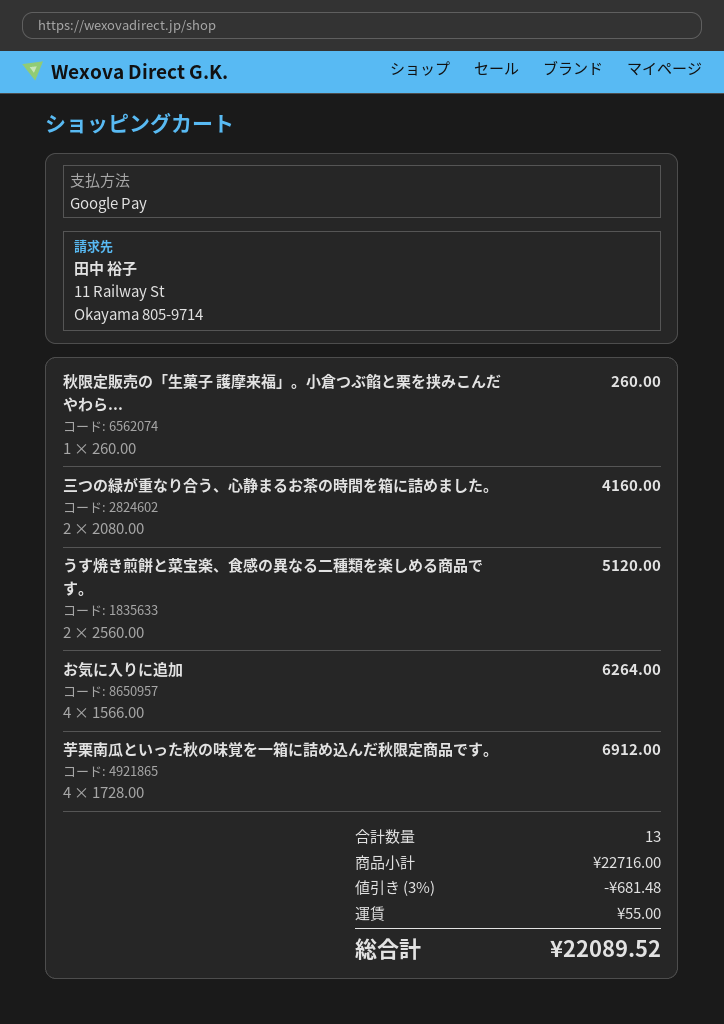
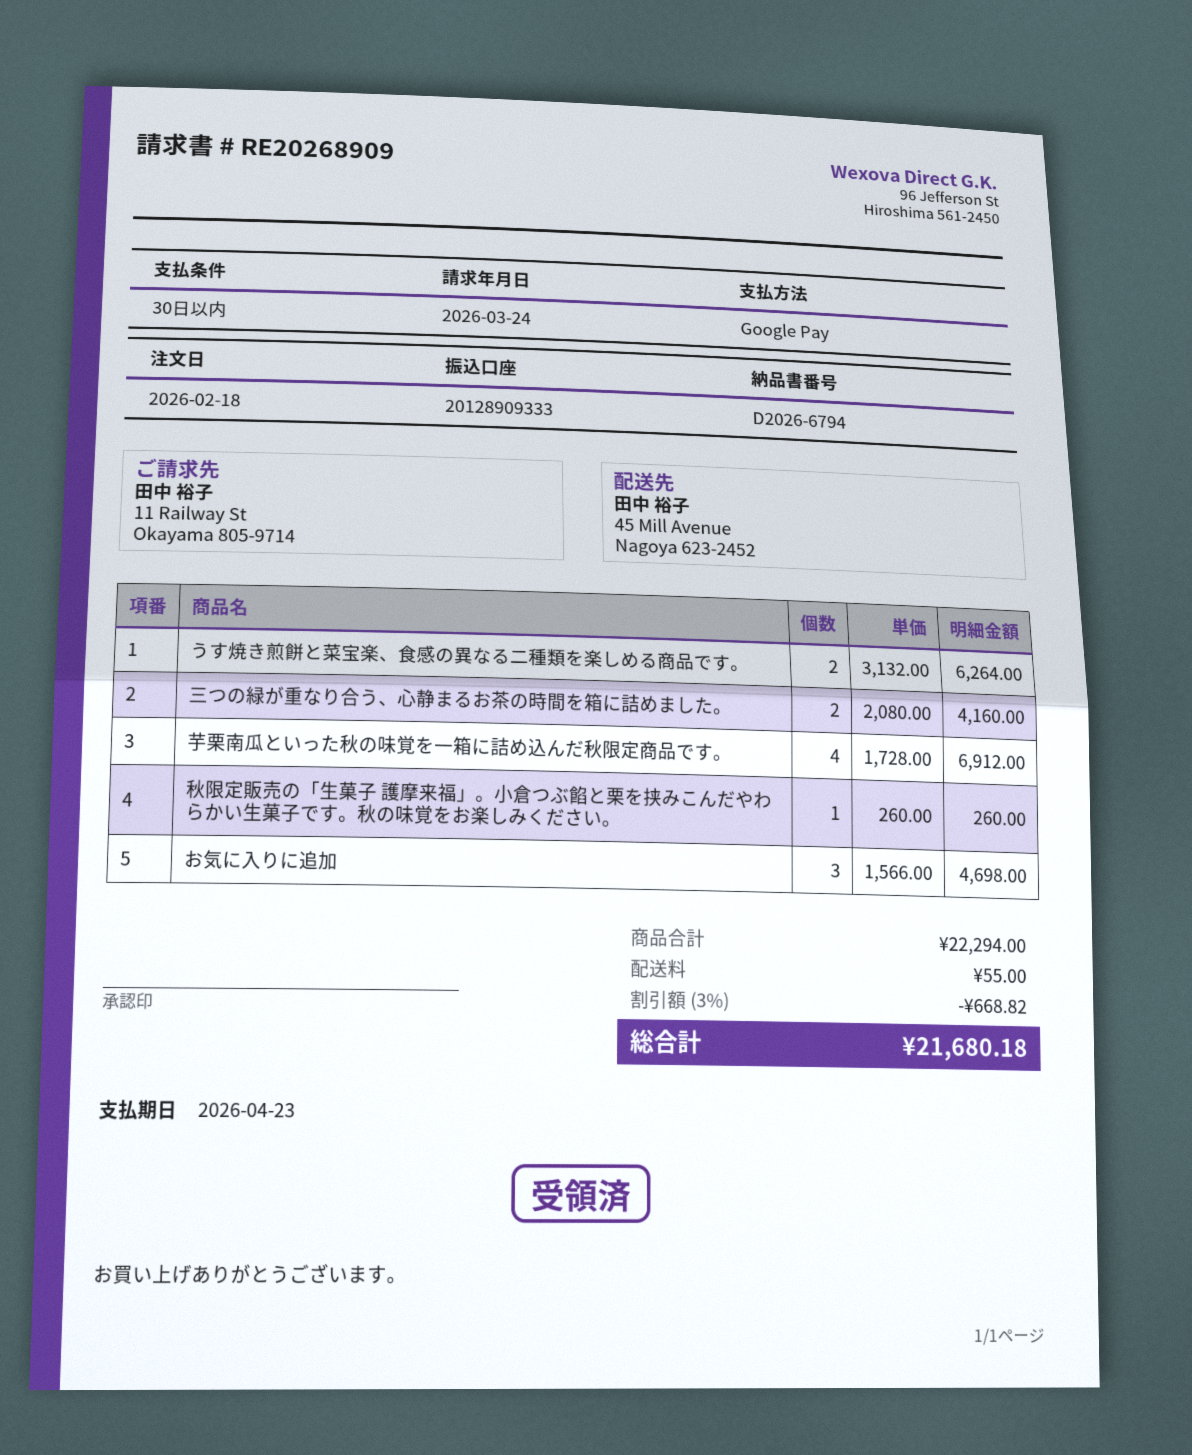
うす焼き煎餅と菜宝楽、食感の異なる二種類を楽しめる商品です。: 2 x 2560.00 = 5120.00 -> 2 x 3132.00 = 6264.00
お気に入りに追加: 4 x 1566.00 = 6264.00 -> 3 x 1566.00 = 4698.00
subtotal: 22716.00 -> 22294.00
discount: 3% = 681.48 -> 3% = 668.82
total: 22089.52 -> 21680.18

